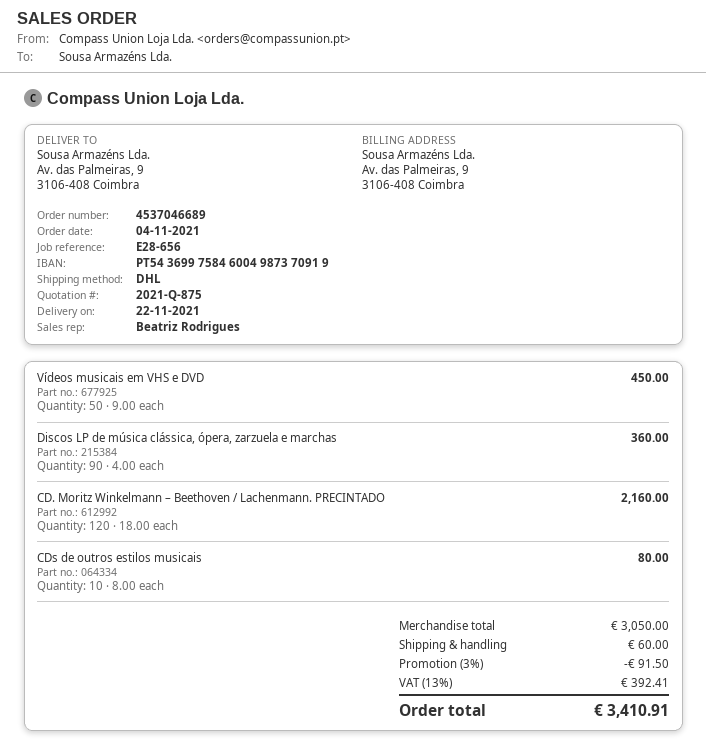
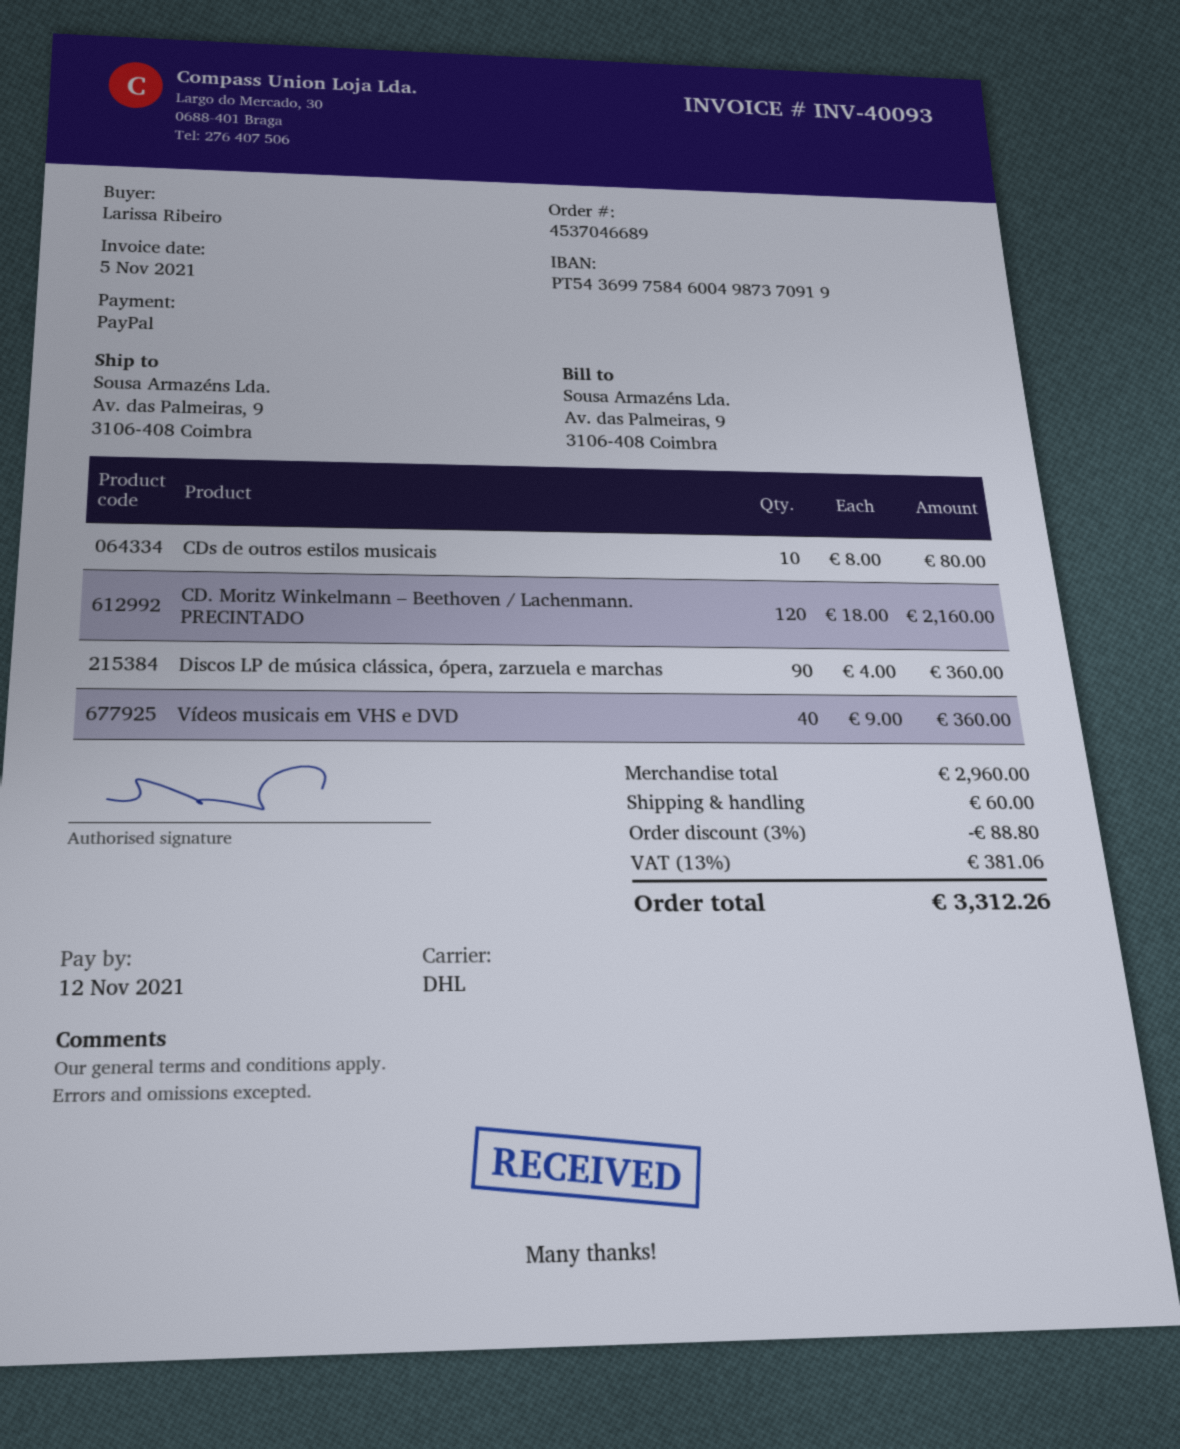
Vídeos musicais em VHS e DVD: 50 x 9.00 = 450.00 -> 40 x 9.00 = 360.00
subtotal: 3050.00 -> 2960.00
discount: 3% = 91.50 -> 3% = 88.80
tax: 13% = 392.41 -> 13% = 381.06
total: 3410.91 -> 3312.26

